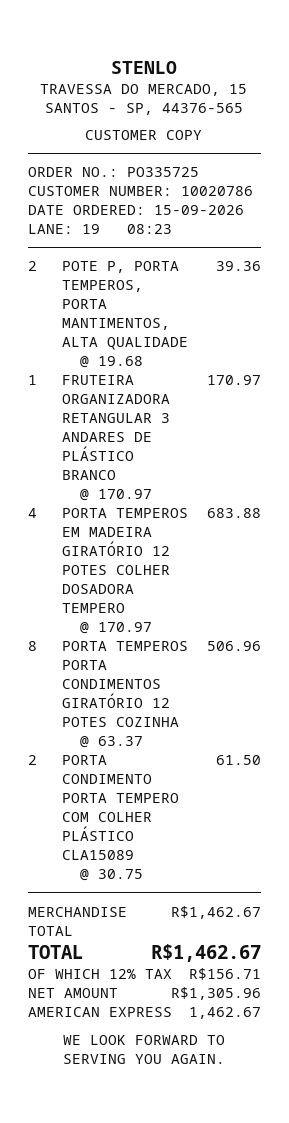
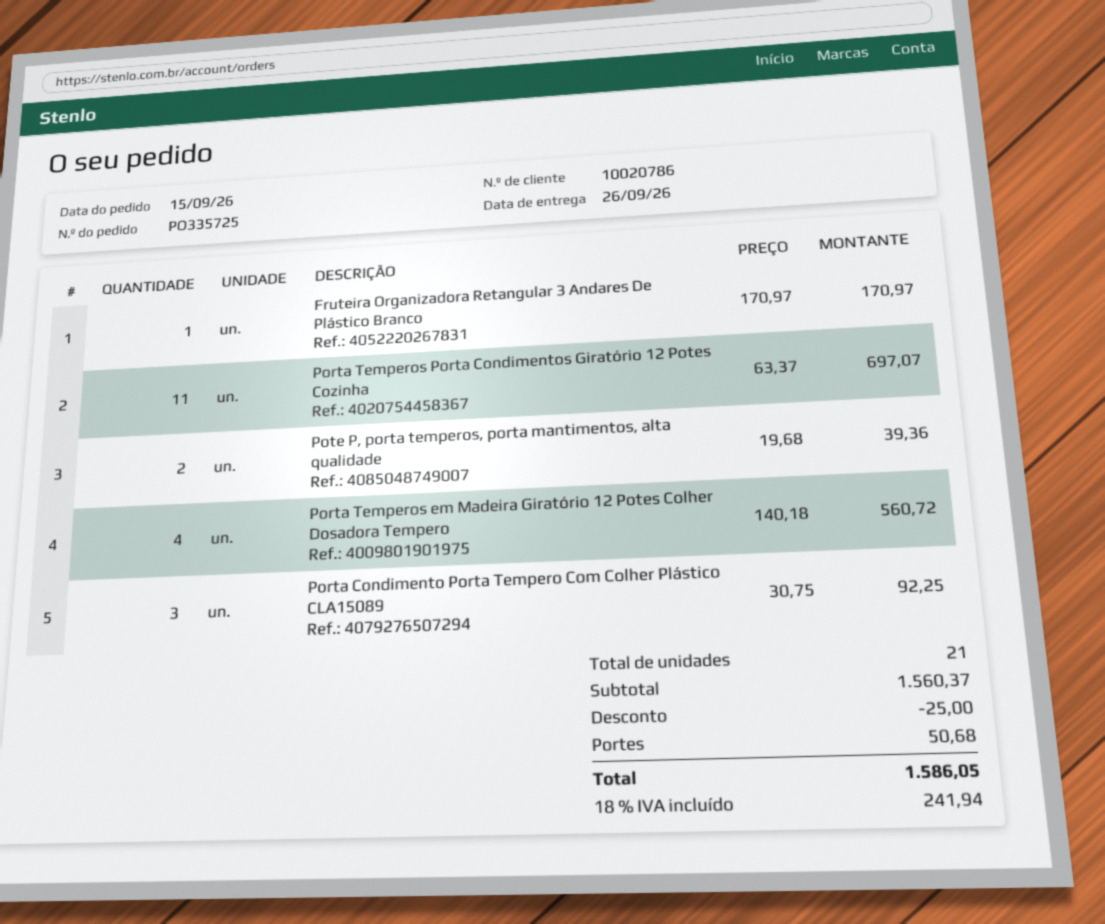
PORTA TEMPEROS EM MADEIRA GIRATÓRIO 12 POTES COLHER DOSADORA TEMPERO: 4 x 170.97 = 683.88 -> 4 x 140.18 = 560.72
PORTA TEMPEROS PORTA CONDIMENTOS GIRATÓRIO 12 POTES COZINHA: 8 x 63.37 = 506.96 -> 11 x 63.37 = 697.07
PORTA CONDIMENTO PORTA TEMPERO COM COLHER PLÁSTICO CLA15089: 2 x 30.75 = 61.50 -> 3 x 30.75 = 92.25
subtotal: 1462.67 -> 1560.37
discount: none -> 25.00
shipping: none -> 50.68
tax: 12% = 156.71 -> 18% = 241.94
total: 1462.67 -> 1586.05

